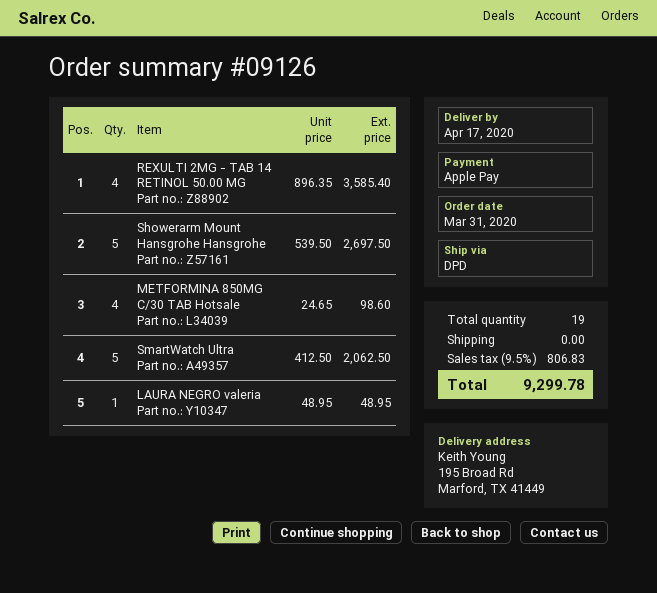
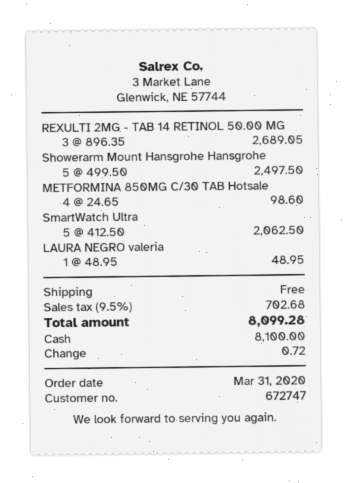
payment method: Apple Pay -> cash
REXULTI 2MG - TAB 14 RETINOL 50.00 MG: 4 x 896.35 = 3585.40 -> 3 x 896.35 = 2689.05
Showerarm Mount Hansgrohe Hansgrohe: 5 x 539.50 = 2697.50 -> 5 x 499.50 = 2497.50
tax: 9.5% = 806.83 -> 9.5% = 702.68
total: 9299.78 -> 8099.28

